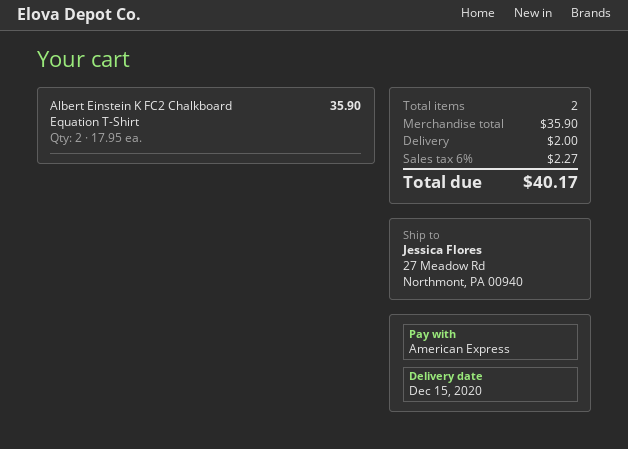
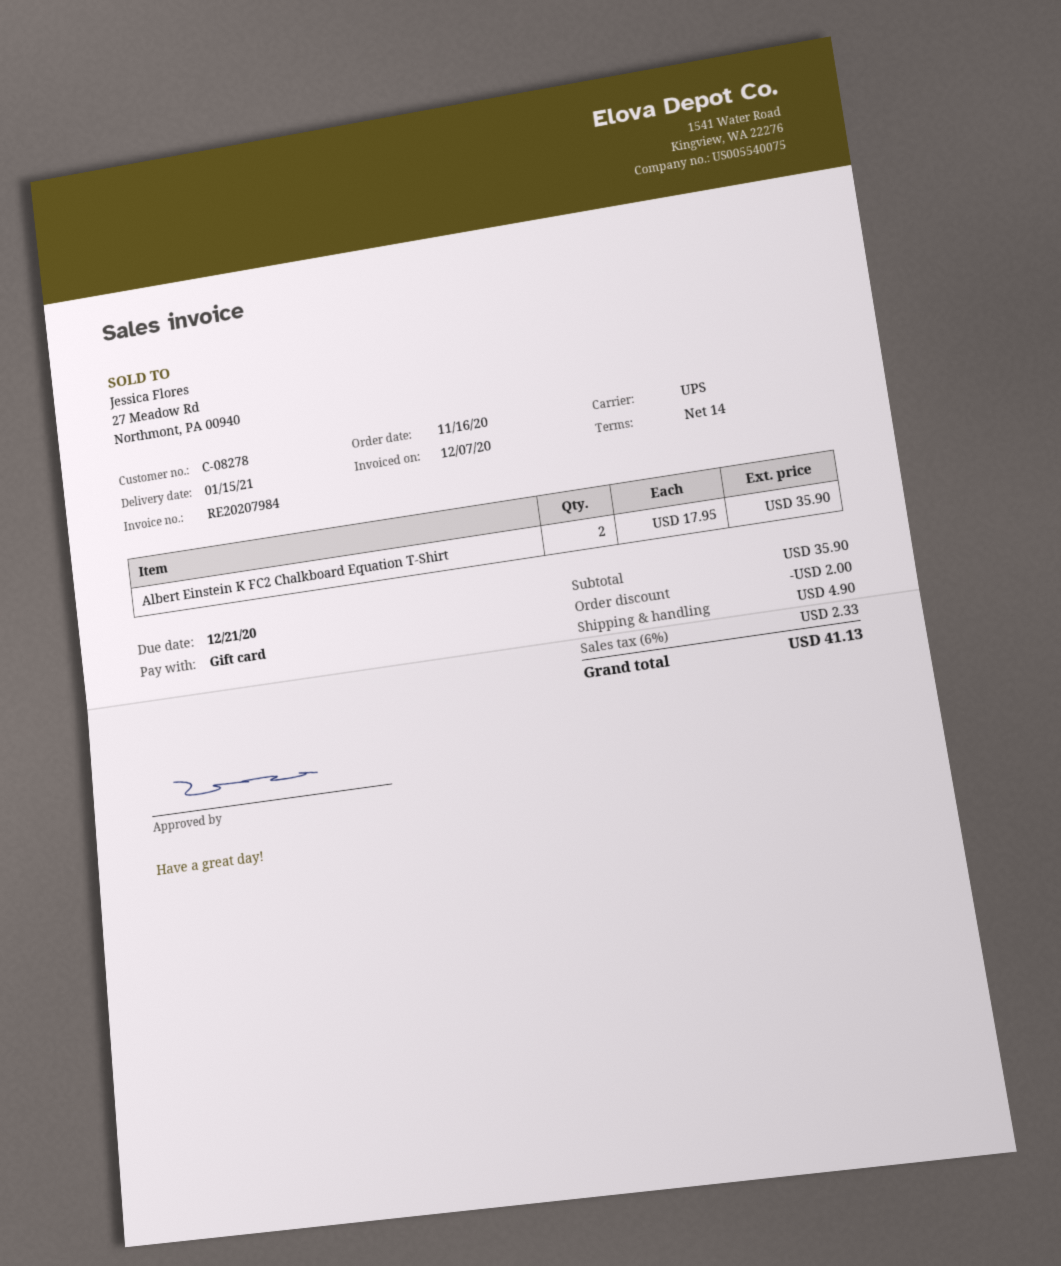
delivery date: 2020-12-15 -> 2021-01-15
payment method: American Express -> gift card
discount: none -> 2.00
shipping: 2.00 -> 4.90
tax: 6% = 2.27 -> 6% = 2.33
total: 40.17 -> 41.13

